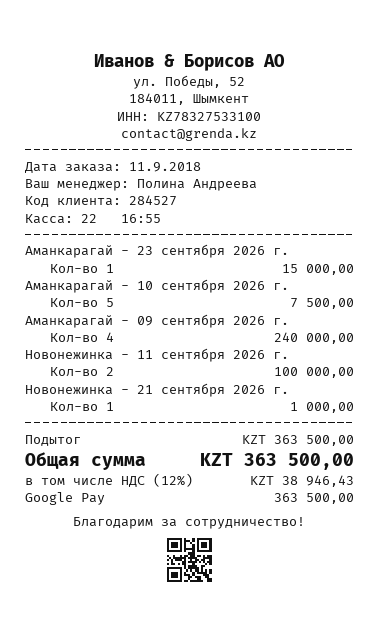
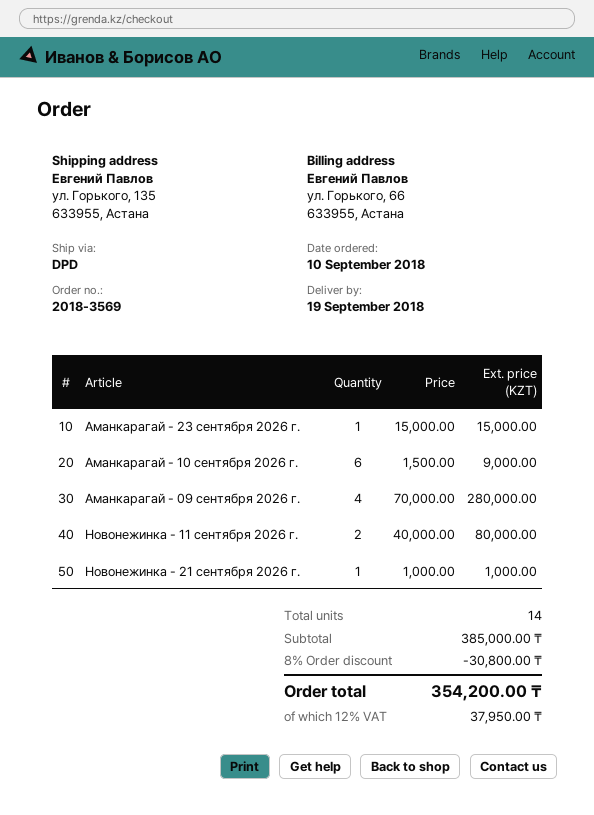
order date: 2018-09-11 -> 2018-09-10
Аманкарагай - 10 сентября 2026 г.: 5 for 7500.00 -> 6 for 9000.00
Аманкарагай - 09 сентября 2026 г.: 4 for 240000.00 -> 4 for 280000.00
Новонежинка - 11 сентября 2026 г.: 2 for 100000.00 -> 2 for 80000.00
subtotal: 363500.00 -> 385000.00
discount: none -> 8% = 30800.00
tax: 12% = 38946.43 -> 12% = 37950.00
total: 363500.00 -> 354200.00

